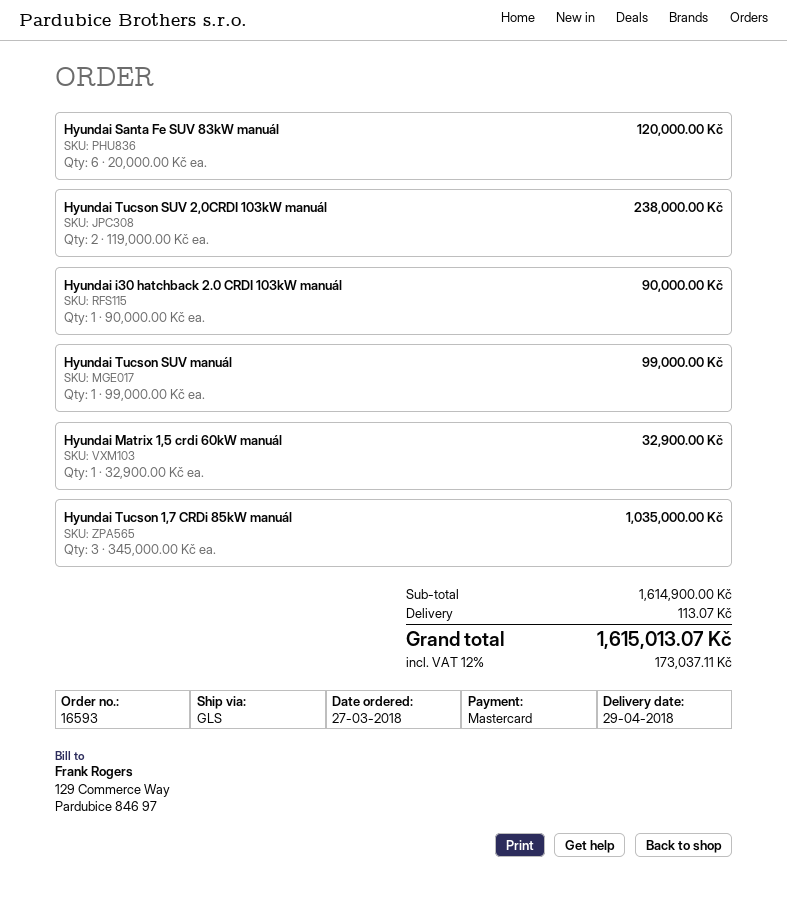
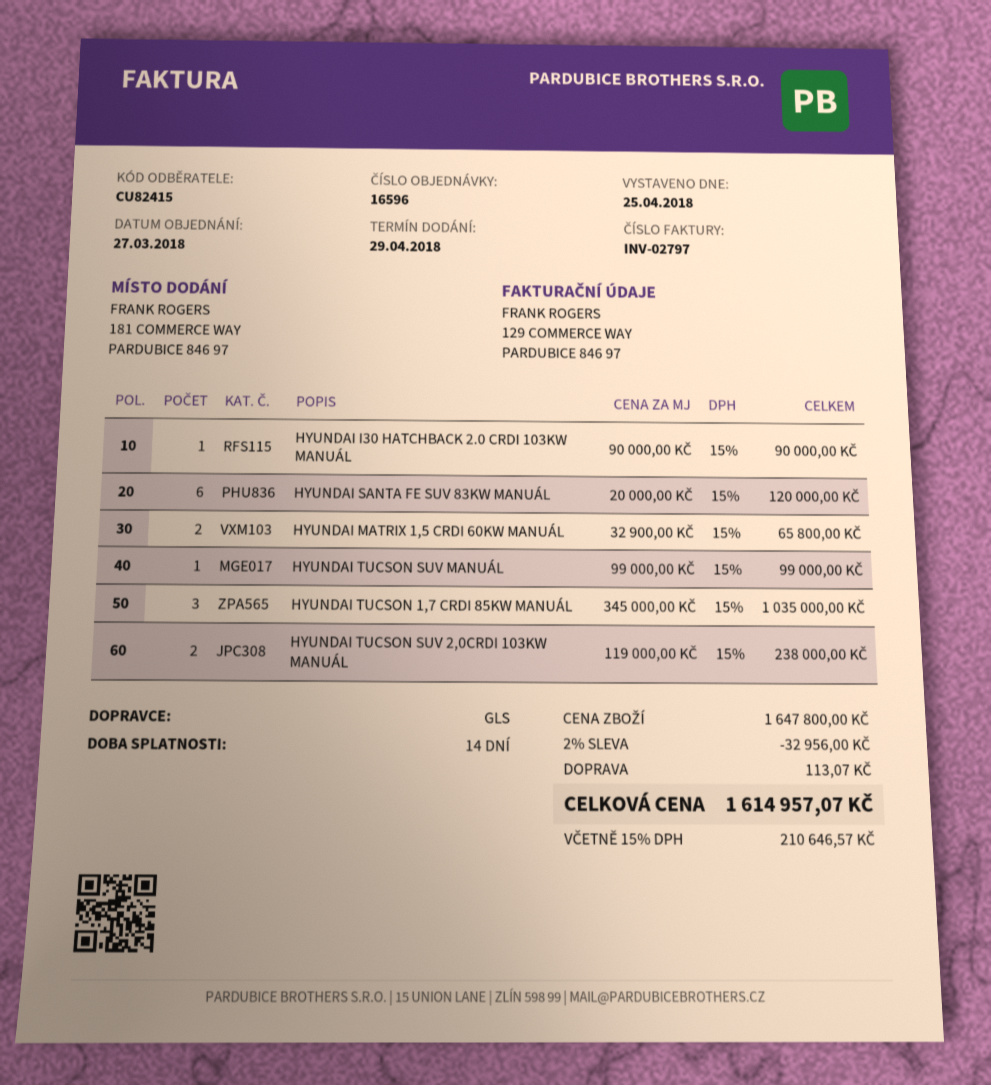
order number: 16593 -> 16596
Hyundai Matrix 1,5 crdi 60kW manuál: 1 x 32900.00 = 32900.00 -> 2 x 32900.00 = 65800.00
subtotal: 1614900.00 -> 1647800.00
discount: none -> 2% = 32956.00
tax: 12% = 173037.11 -> 15% = 210646.57
total: 1615013.07 -> 1614957.07

